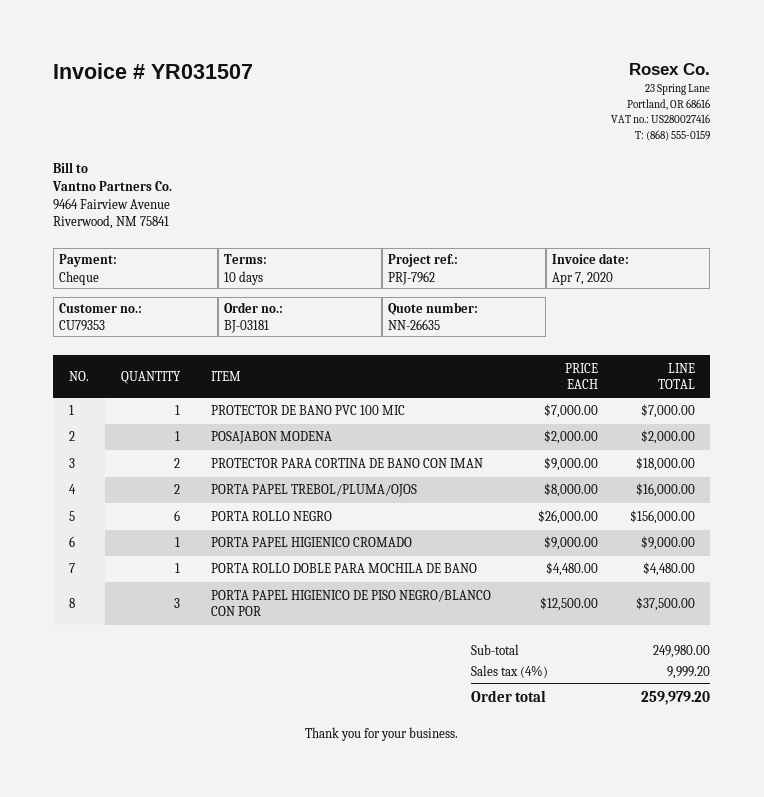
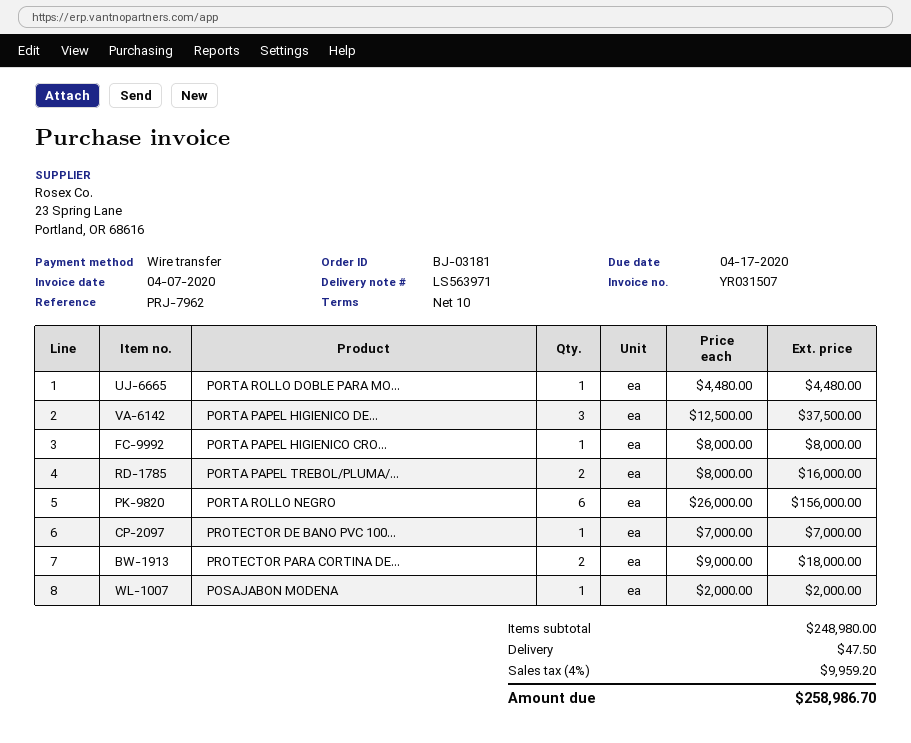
payment method: cheque -> bank transfer
PORTA PAPEL HIGIENICO CROMADO: 1 x 9000.00 = 9000.00 -> 1 x 8000.00 = 8000.00
subtotal: 249980.00 -> 248980.00
shipping: none -> 47.50
tax: 4% = 9999.20 -> 4% = 9959.20
total: 259979.20 -> 258986.70

